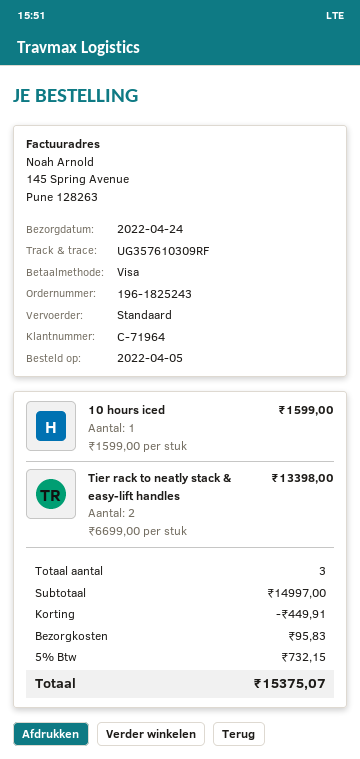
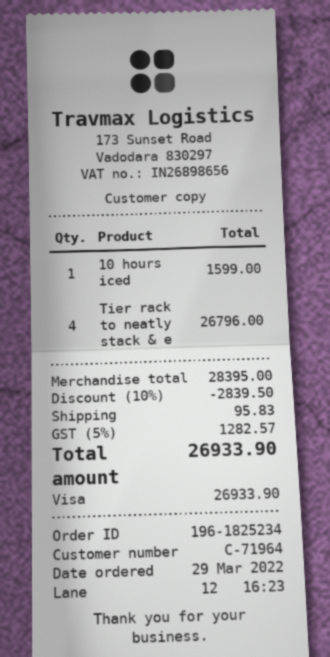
order number: 196-1825243 -> 196-1825234
order date: 2022-04-05 -> 2022-03-29
Tier rack to neatly stack & easy-lift handles: 2 for 13398.00 -> 4 for 26796.00
subtotal: 14997.00 -> 28395.00
discount: 449.91 -> 2839.50
tax: 5% = 732.15 -> 5% = 1282.57
total: 15375.07 -> 26933.90

